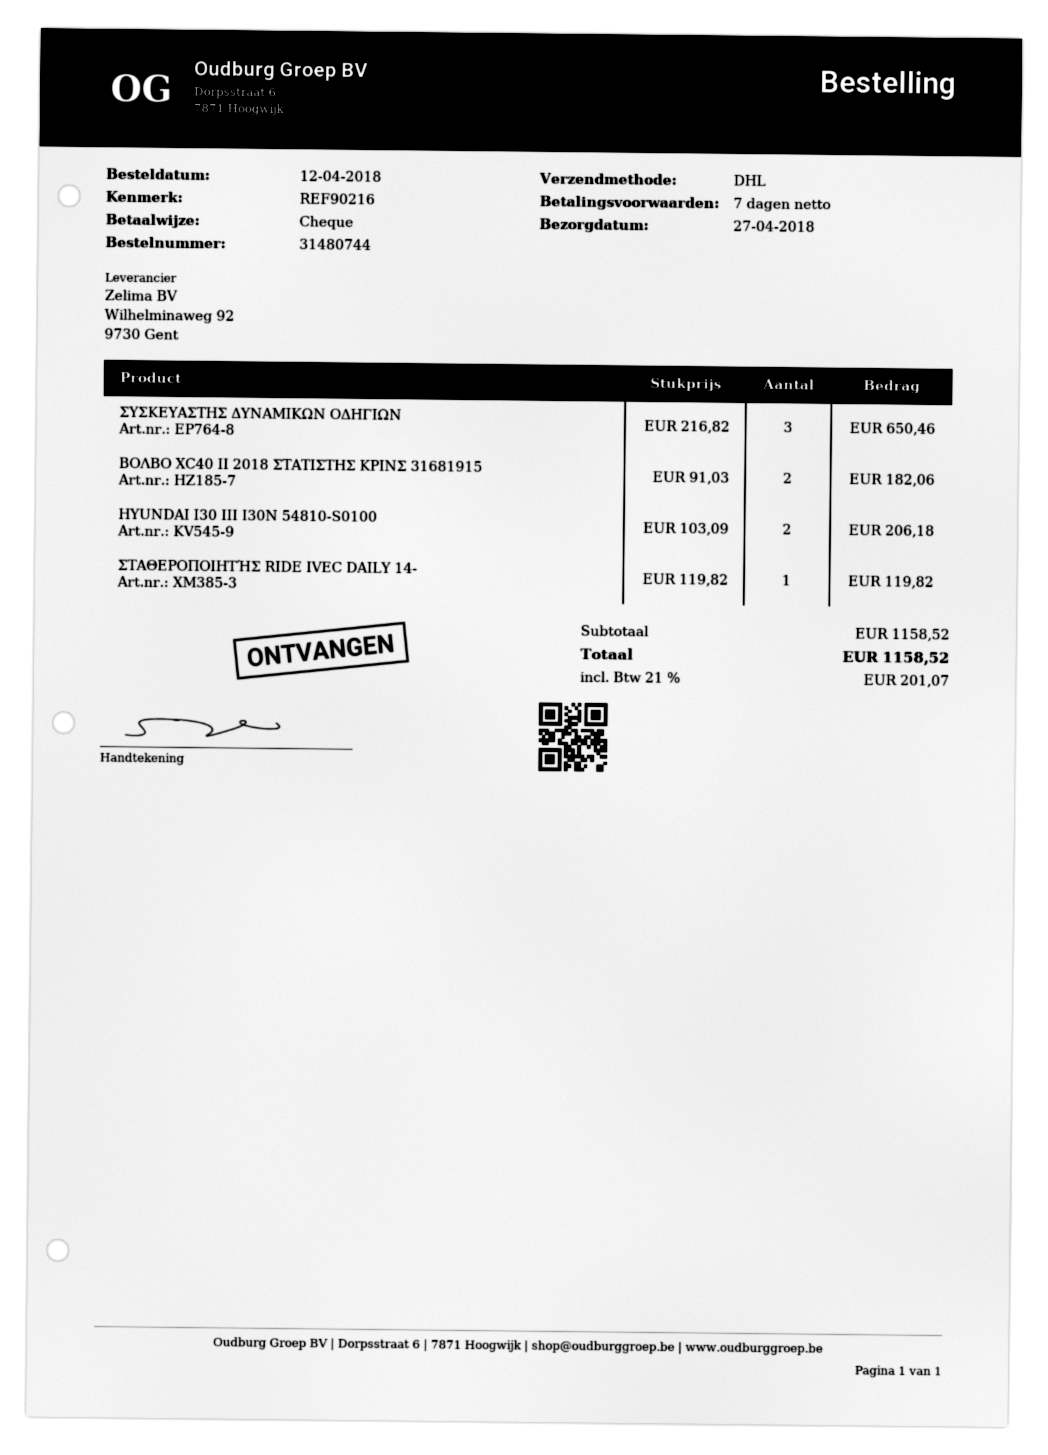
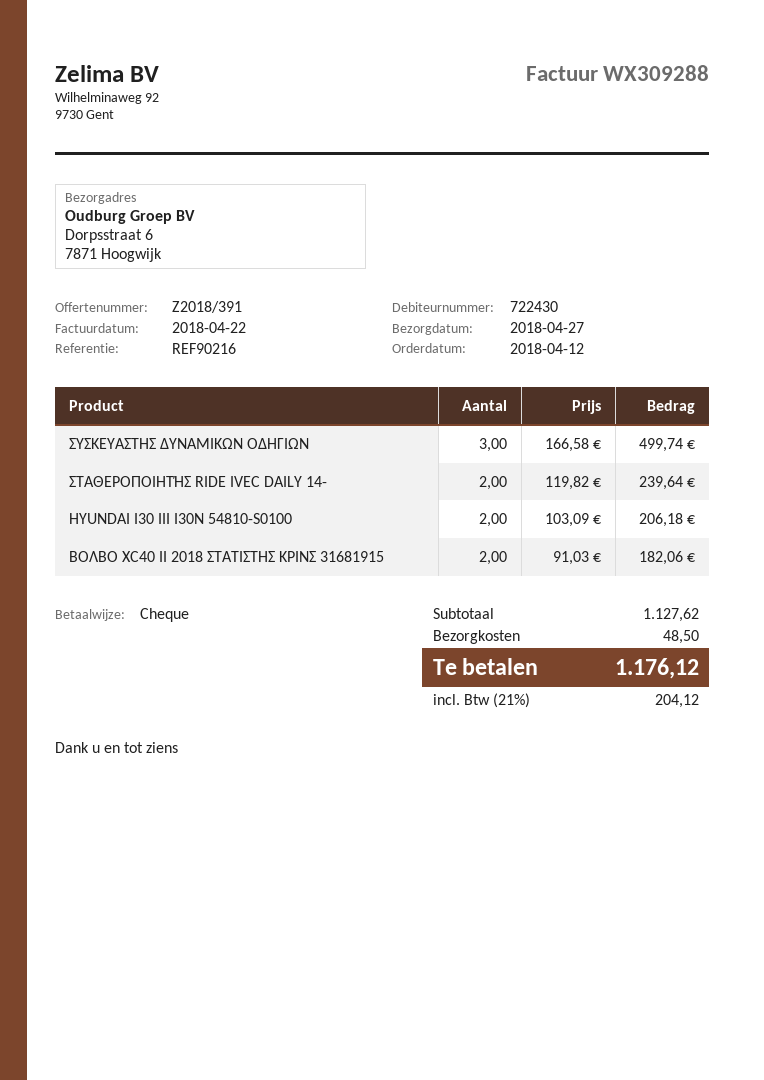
ΣΥΣΚΕΥΑΣΤΗΣ ΔΥΝΑΜΙΚΩΝ ΟΔΗΓΙΩΝ: 3 x 216.82 = 650.46 -> 3 x 166.58 = 499.74
ΣΤΑΘΕΡΟΠΟΙΗΤΉΣ RIDE IVEC DAILY 14-: 1 x 119.82 = 119.82 -> 2 x 119.82 = 239.64
subtotal: 1158.52 -> 1127.62
shipping: none -> 48.50
tax: 21% = 201.07 -> 21% = 204.12
total: 1158.52 -> 1176.12

